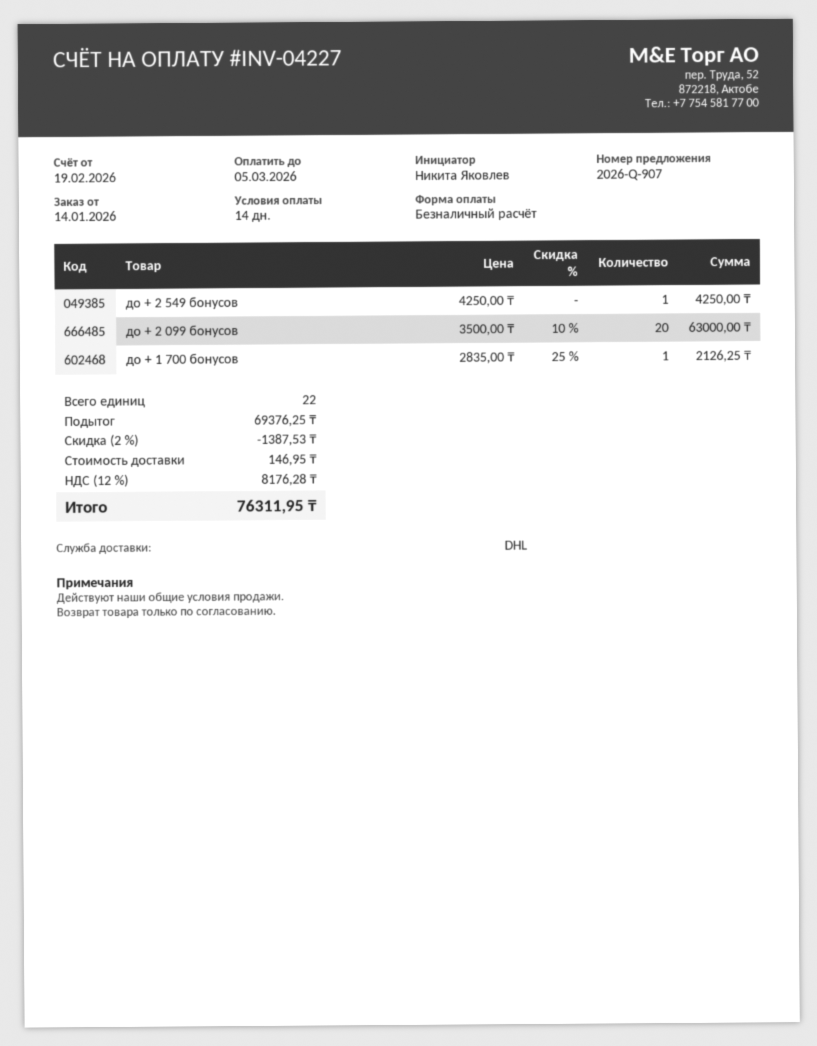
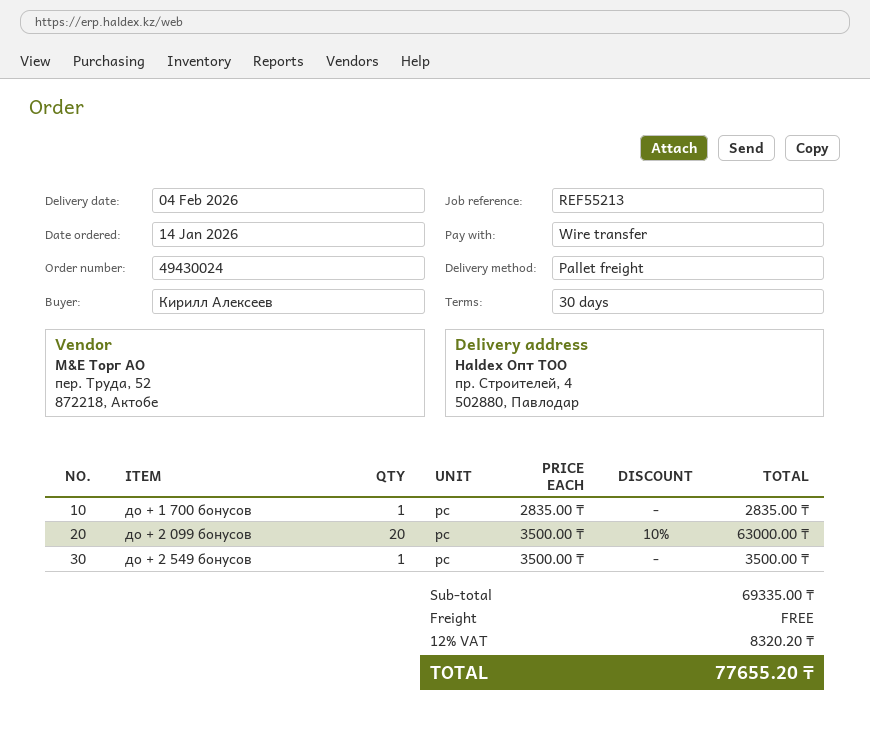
payment terms: 14 days -> 30 days
ordered by: Никита Яковлев -> Кирилл Алексеев
shipping method: DHL -> pallet freight
до + 2 549 бонусов: 1 x 4250.00 = 4250.00 -> 1 x 3500.00 = 3500.00
до + 1 700 бонусов: 1 x 2835.00 - 25% = 2126.25 -> 1 x 2835.00 = 2835.00
subtotal: 69376.25 -> 69335.00
discount: 2% = 1387.53 -> none
shipping: 146.95 -> 0.00
tax: 12% = 8176.28 -> 12% = 8320.20
total: 76311.95 -> 77655.20

